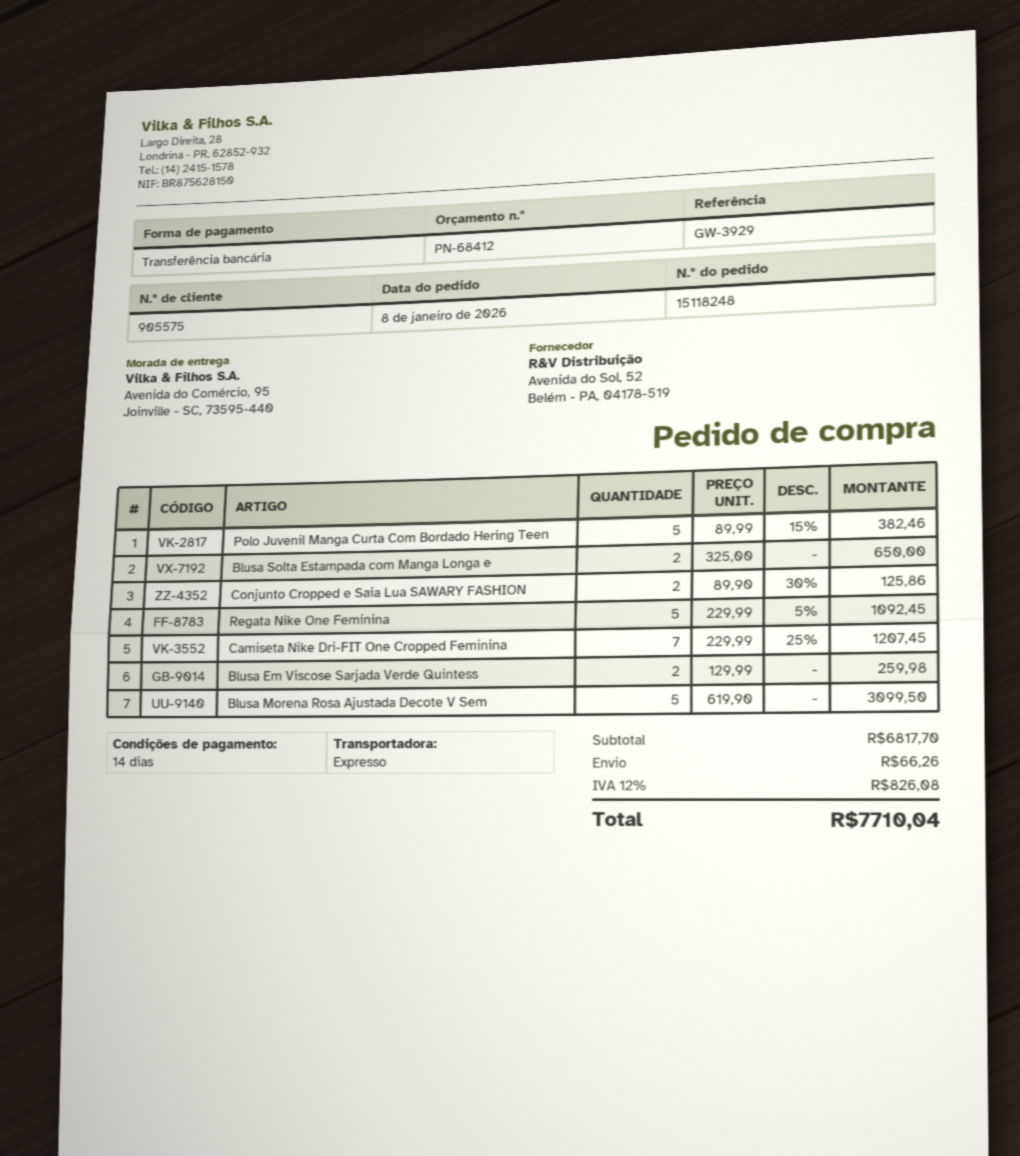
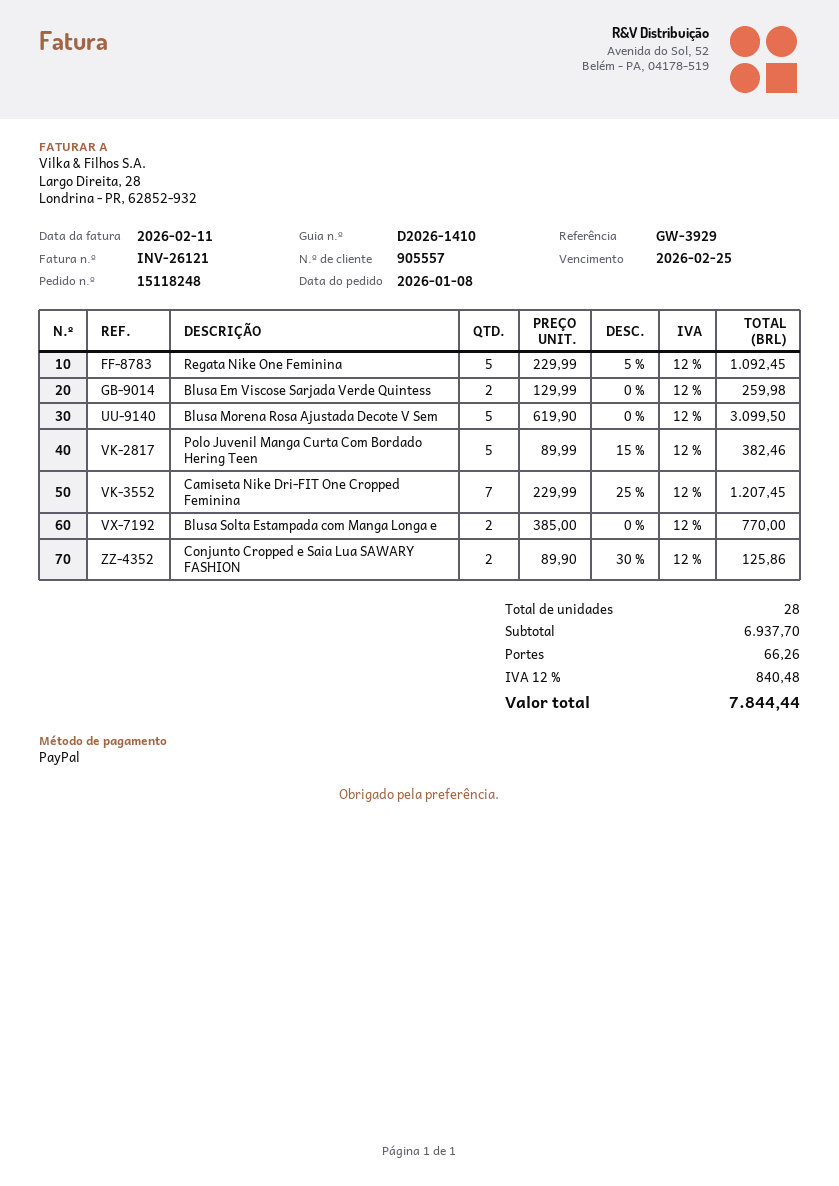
customer number: 905575 -> 905557
payment method: bank transfer -> PayPal
Blusa Solta Estampada com Manga Longa e: 2 x 325.00 = 650.00 -> 2 x 385.00 = 770.00
subtotal: 6817.70 -> 6937.70
tax: 12% = 826.08 -> 12% = 840.48
total: 7710.04 -> 7844.44

